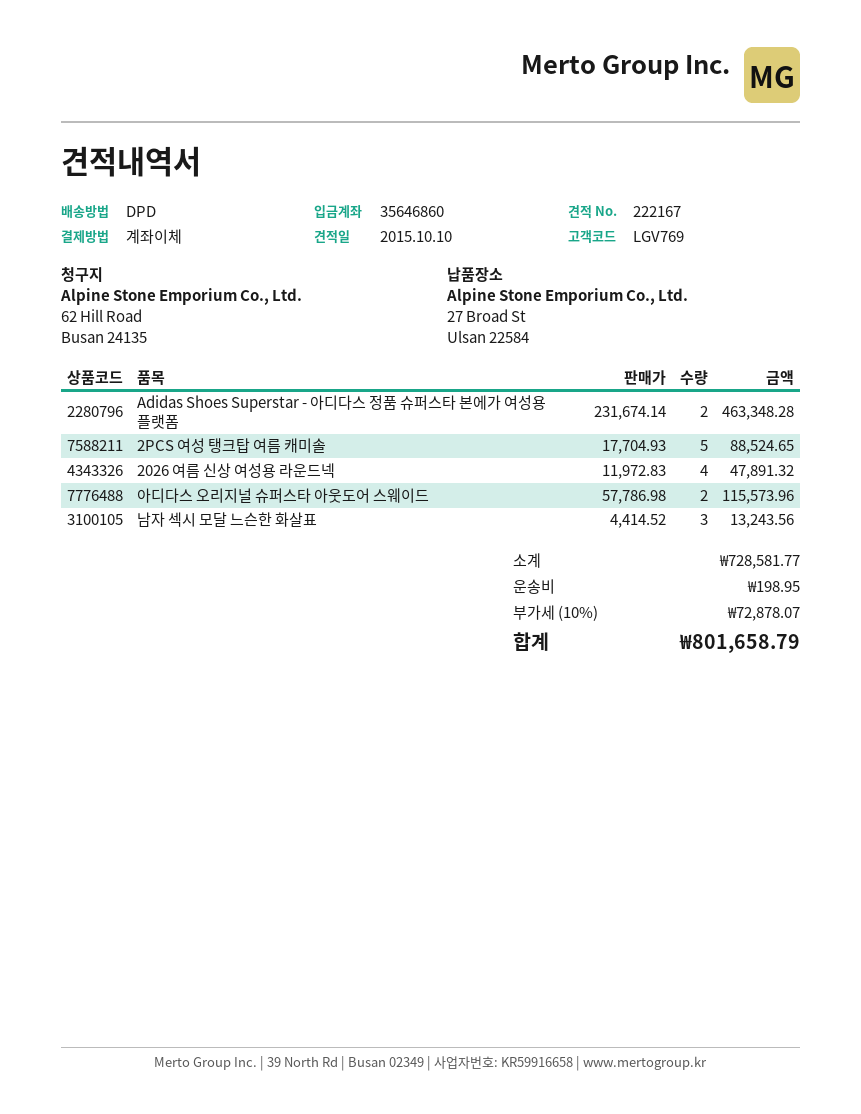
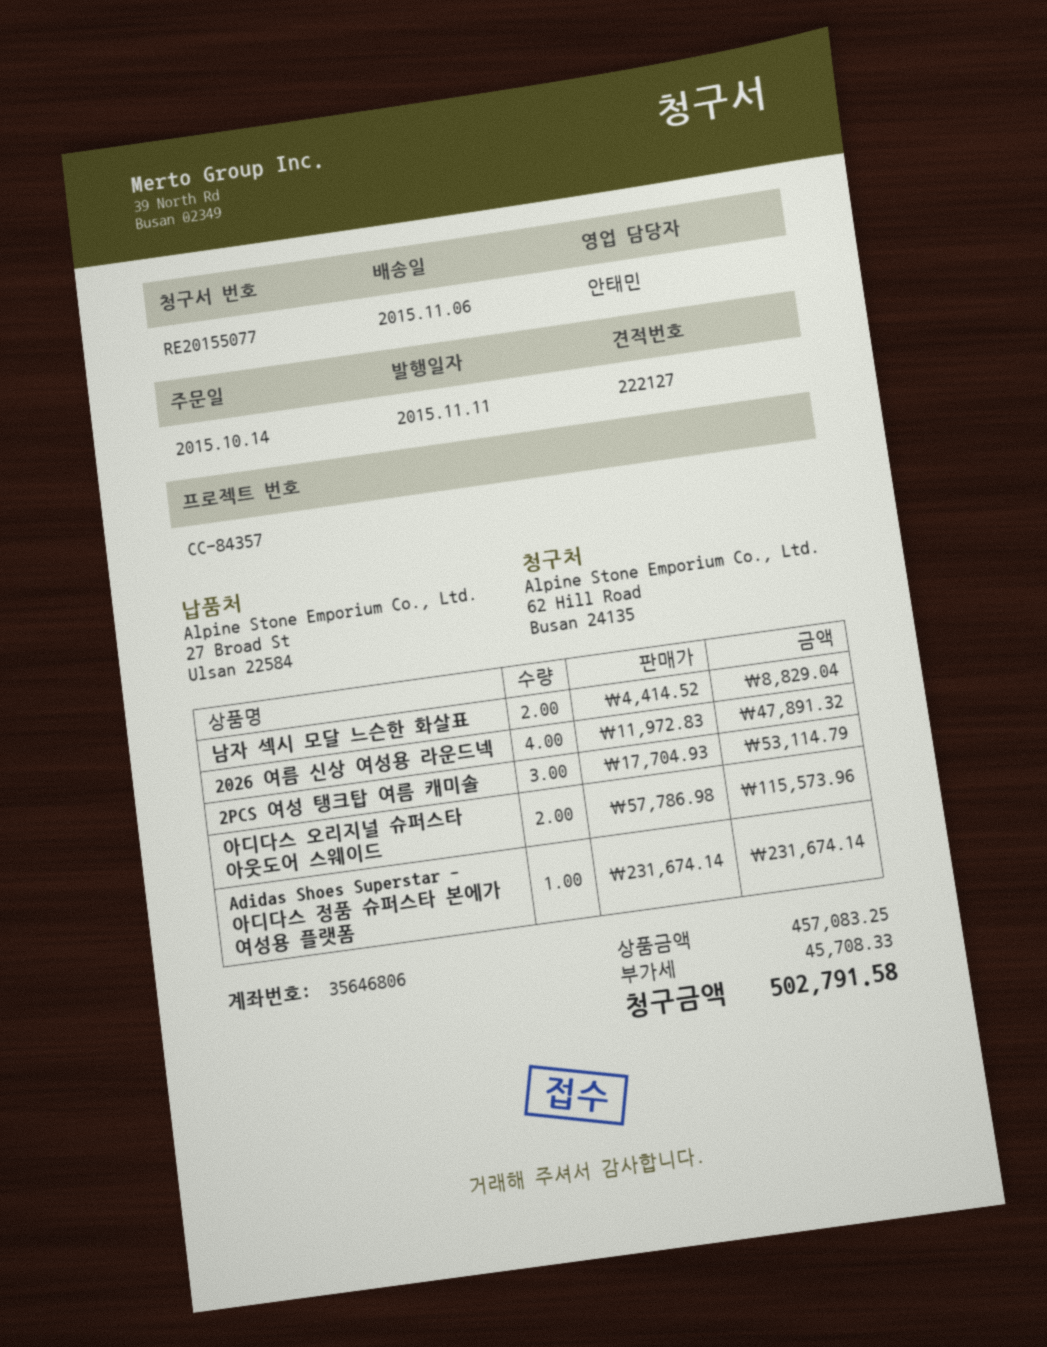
quote number: 222167 -> 222127
bank account: 35646860 -> 35646806
Adidas Shoes Superstar - 아디다스 정품 슈퍼스타 본에가 여성용 플랫폼: 2 x 231674.14 = 463348.28 -> 1 x 231674.14 = 231674.14
2PCS 여성 탱크탑 여름 캐미솔: 5 x 17704.93 = 88524.65 -> 3 x 17704.93 = 53114.79
남자 섹시 모달 느슨한 화살표: 3 x 4414.52 = 13243.56 -> 2 x 4414.52 = 8829.04
subtotal: 728581.77 -> 457083.25
shipping: 198.95 -> none
tax: 72878.07 -> 45708.33
total: 801658.79 -> 502791.58

